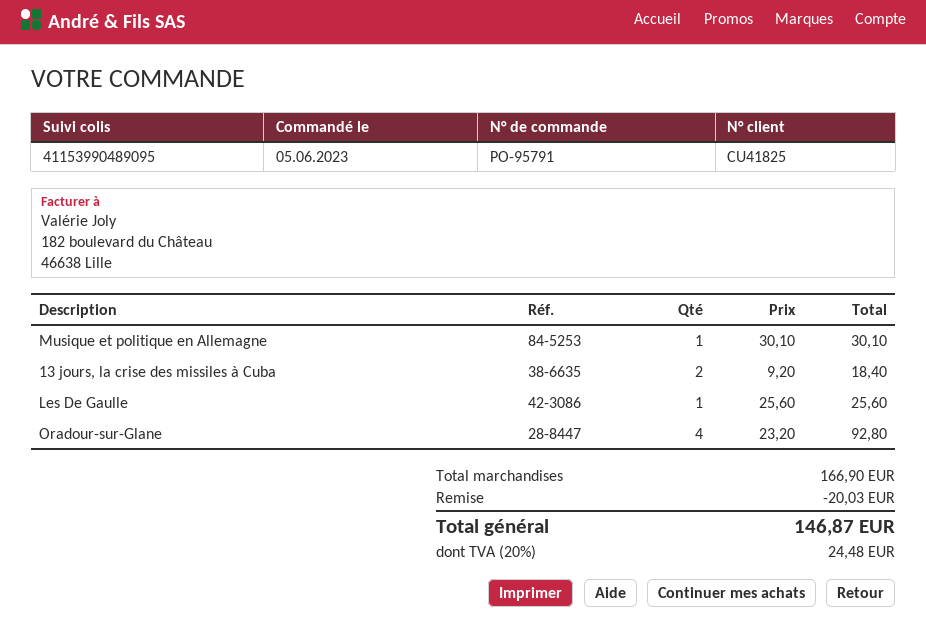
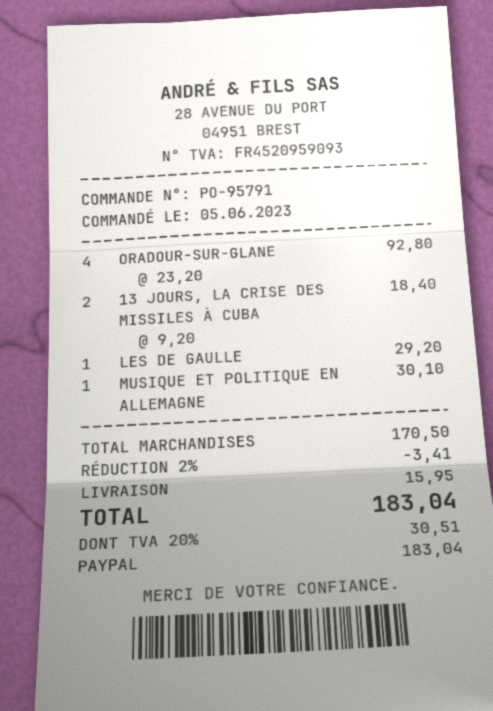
Les De Gaulle: 1 x 25.60 = 25.60 -> 1 x 29.20 = 29.20
subtotal: 166.90 -> 170.50
discount: 20.03 -> 3.41
shipping: none -> 15.95
tax: 20% = 24.48 -> 20% = 30.51
total: 146.87 -> 183.04

